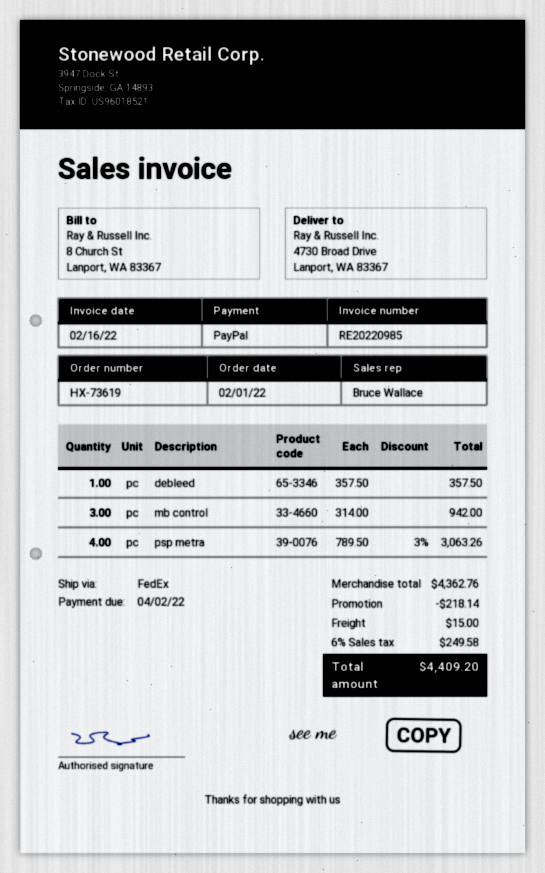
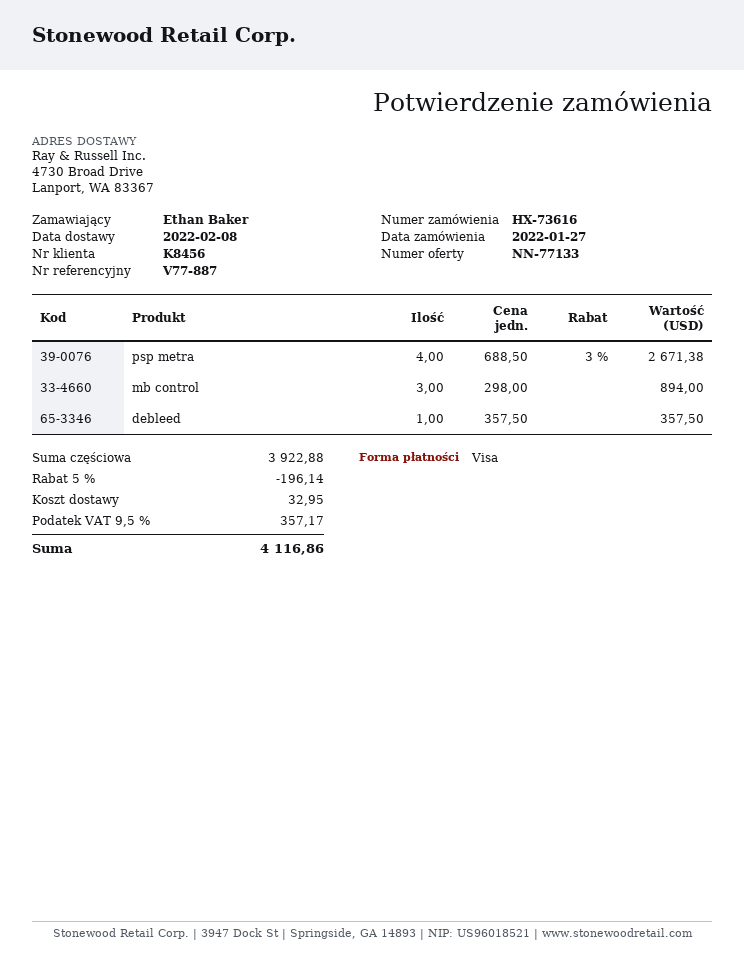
order number: HX-73619 -> HX-73616
order date: 2022-02-01 -> 2022-01-27
payment method: PayPal -> Visa
mb control: 3 x 314.00 = 942.00 -> 3 x 298.00 = 894.00
psp metra: 4 x 789.50 - 3% = 3063.26 -> 4 x 688.50 - 3% = 2671.38
subtotal: 4362.76 -> 3922.88
discount: 218.14 -> 196.14
shipping: 15.00 -> 32.95
tax: 6% = 249.58 -> 9.5% = 357.17
total: 4409.20 -> 4116.86

